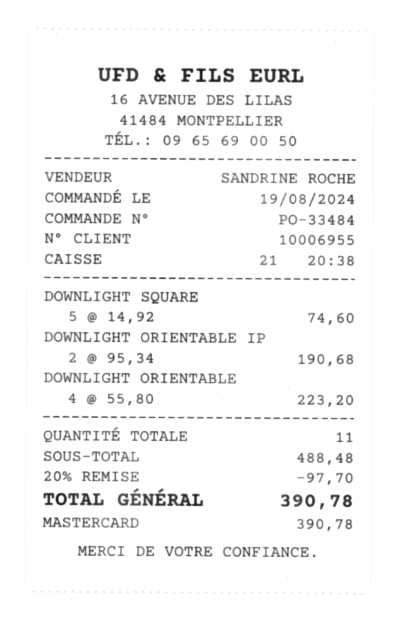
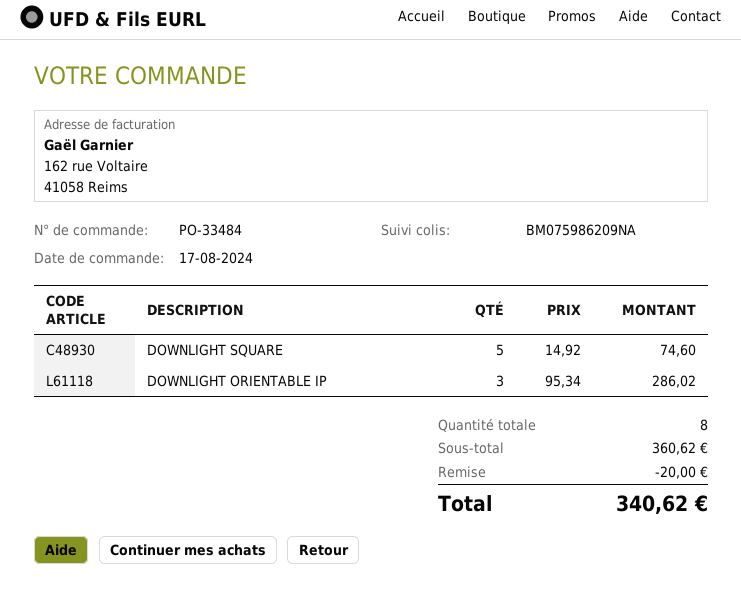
order date: 2024-08-19 -> 2024-08-17
DOWNLIGHT ORIENTABLE IP: 2 x 95.34 = 190.68 -> 3 x 95.34 = 286.02
DOWNLIGHT ORIENTABLE: 4 x 55.80 = 223.20 -> none
total quantity: 11 -> 8
subtotal: 488.48 -> 360.62
discount: 97.70 -> 20.00
total: 390.78 -> 340.62

